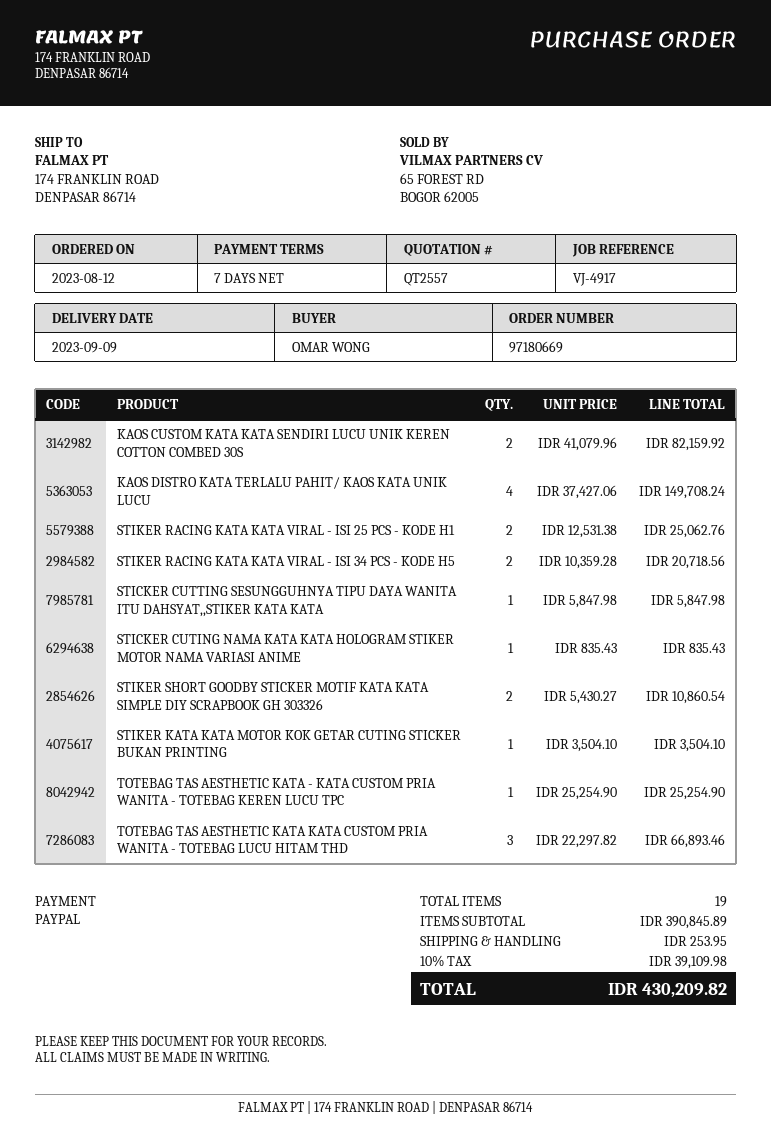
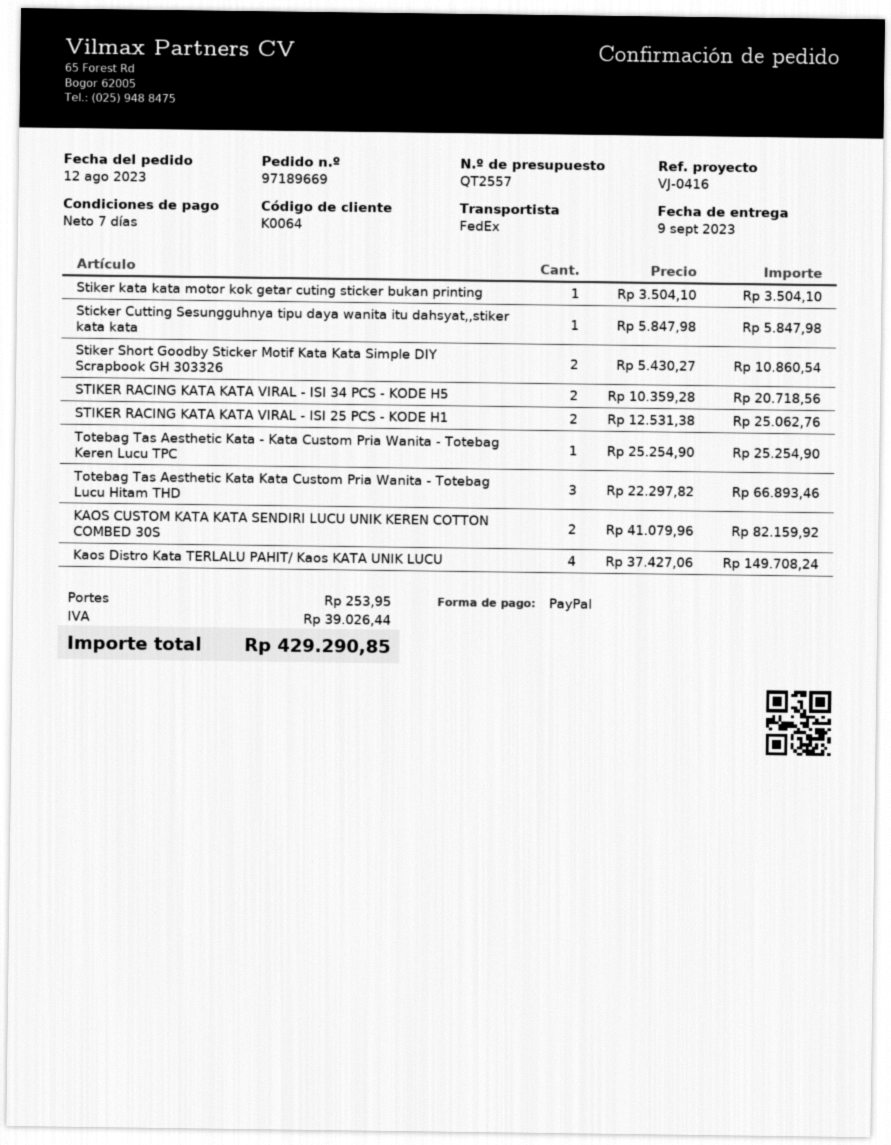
order number: 97180669 -> 97189669
reference: VJ-4917 -> VJ-0416
STICKER CUTING NAMA KATA KATA HOLOGRAM STIKER MOTOR NAMA VARIASI ANIME: 1 x 835.43 = 835.43 -> none
tax: 39109.98 -> 39026.44
total: 430209.82 -> 429290.85

